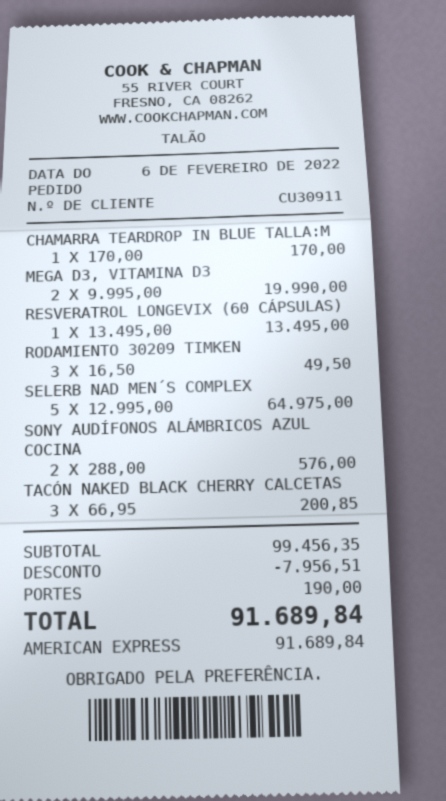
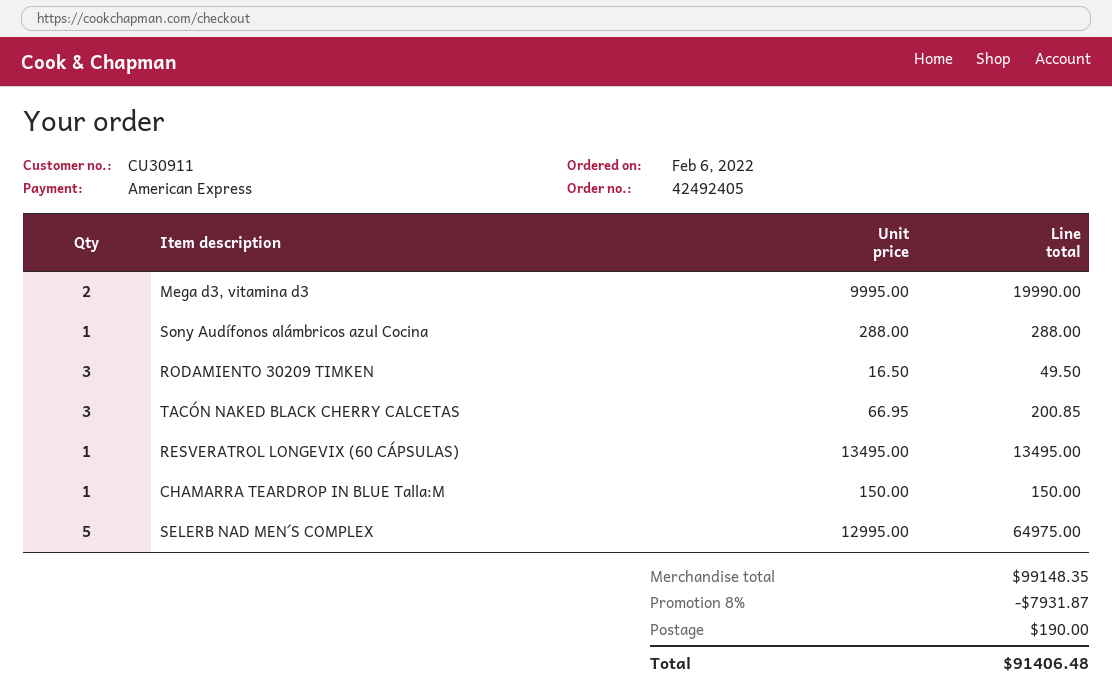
CHAMARRA TEARDROP IN BLUE TALLA:M: 1 x 170.00 = 170.00 -> 1 x 150.00 = 150.00
SONY AUDÍFONOS ALÁMBRICOS AZUL COCINA: 2 x 288.00 = 576.00 -> 1 x 288.00 = 288.00
subtotal: 99456.35 -> 99148.35
discount: 7956.51 -> 7931.87
total: 91689.84 -> 91406.48

